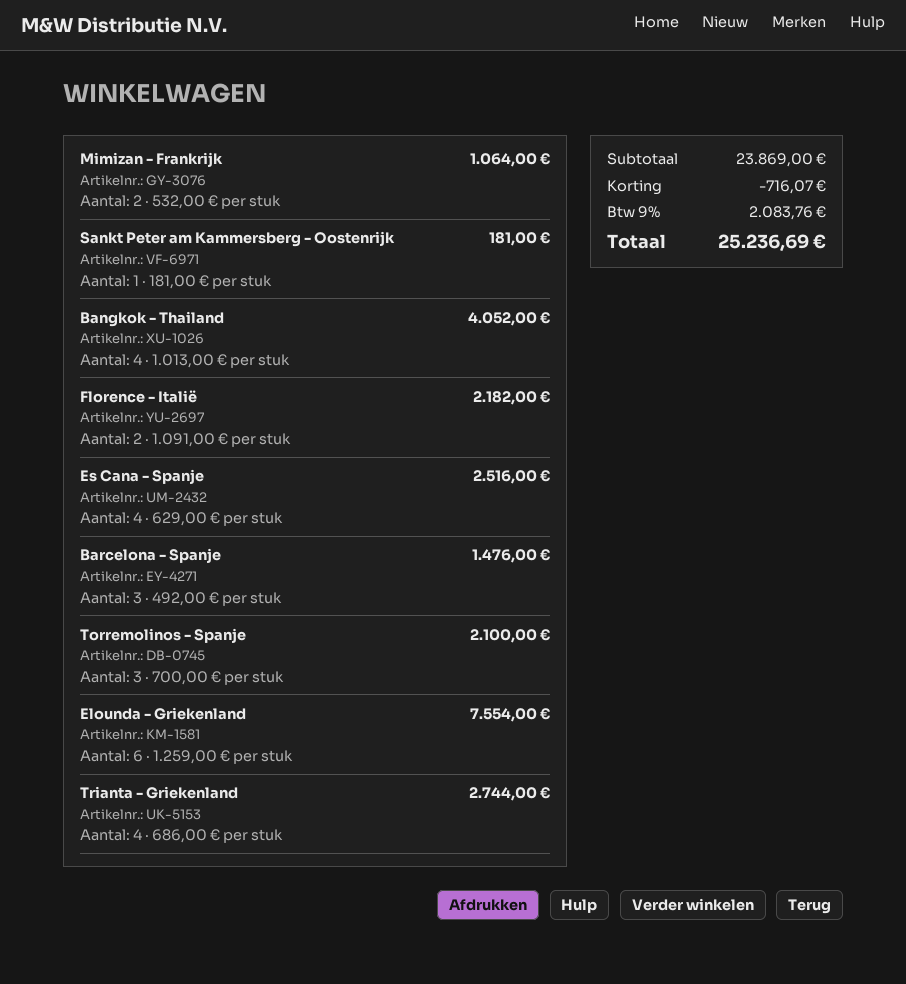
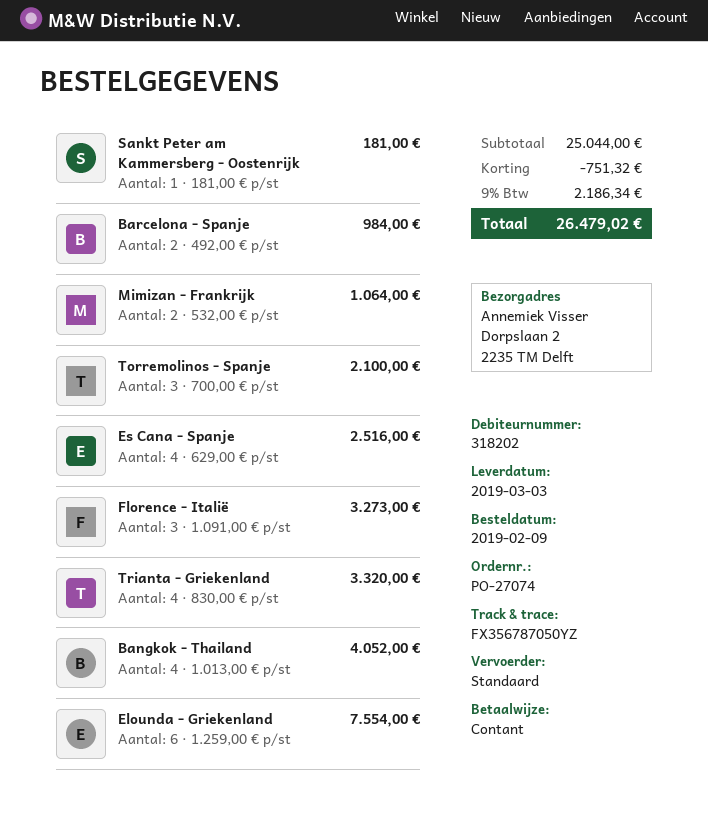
Florence - Italië: 2 x 1091.00 = 2182.00 -> 3 x 1091.00 = 3273.00
Barcelona - Spanje: 3 x 492.00 = 1476.00 -> 2 x 492.00 = 984.00
Trianta - Griekenland: 4 x 686.00 = 2744.00 -> 4 x 830.00 = 3320.00
subtotal: 23869.00 -> 25044.00
discount: 716.07 -> 751.32
tax: 9% = 2083.76 -> 9% = 2186.34
total: 25236.69 -> 26479.02

